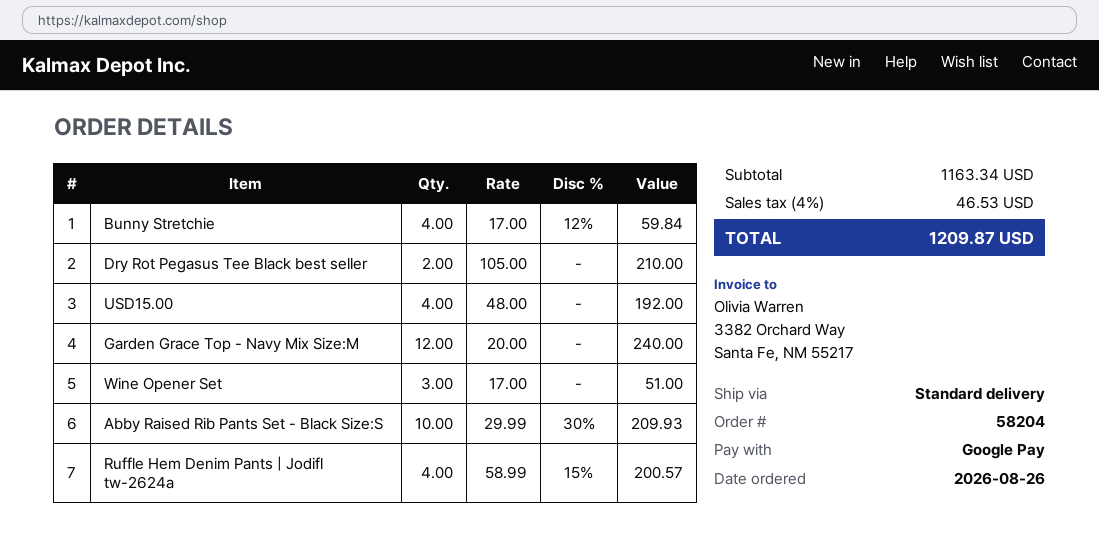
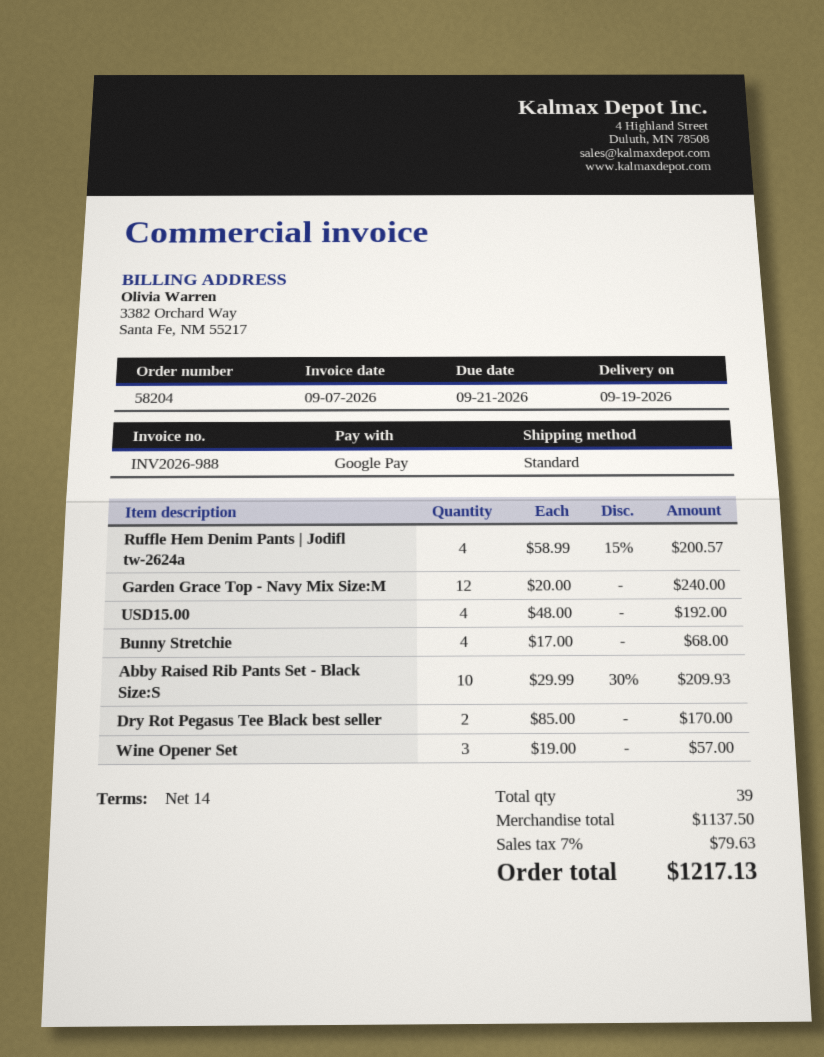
Bunny Stretchie: 4 x 17.00 - 12% = 59.84 -> 4 x 17.00 = 68.00
Dry Rot Pegasus Tee Black best seller: 2 x 105.00 = 210.00 -> 2 x 85.00 = 170.00
Wine Opener Set: 3 x 17.00 = 51.00 -> 3 x 19.00 = 57.00
subtotal: 1163.34 -> 1137.50
tax: 4% = 46.53 -> 7% = 79.63
total: 1209.87 -> 1217.13

